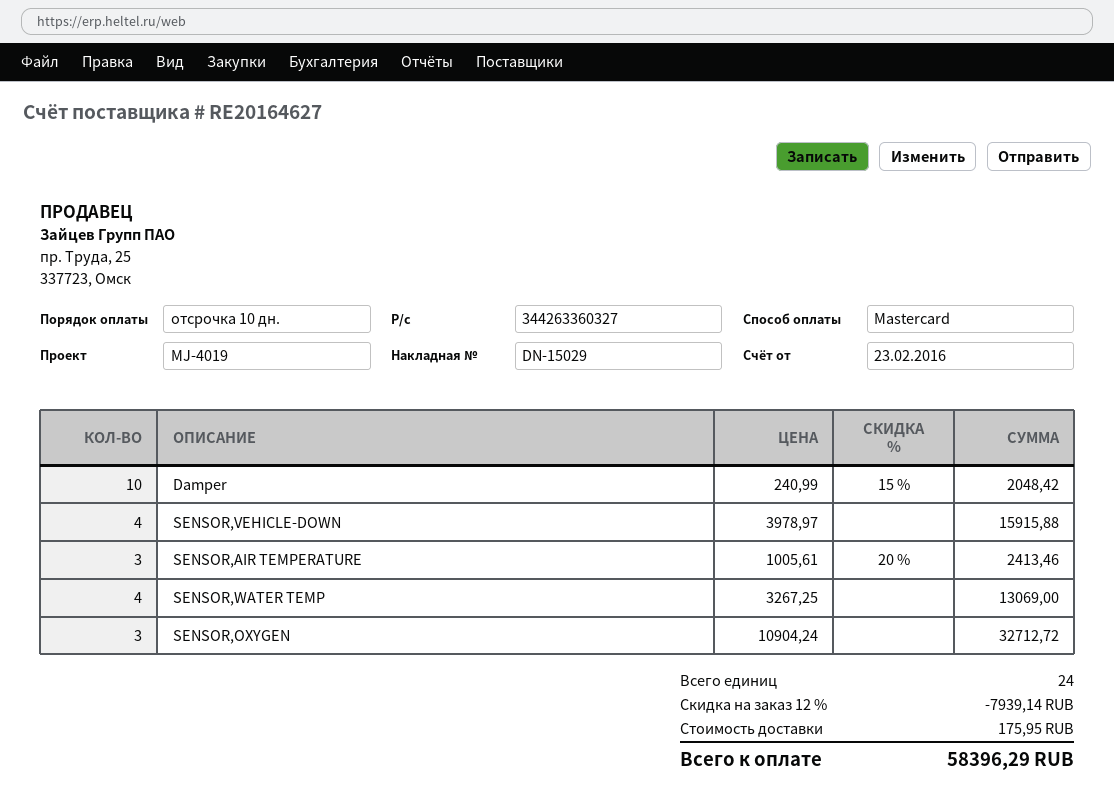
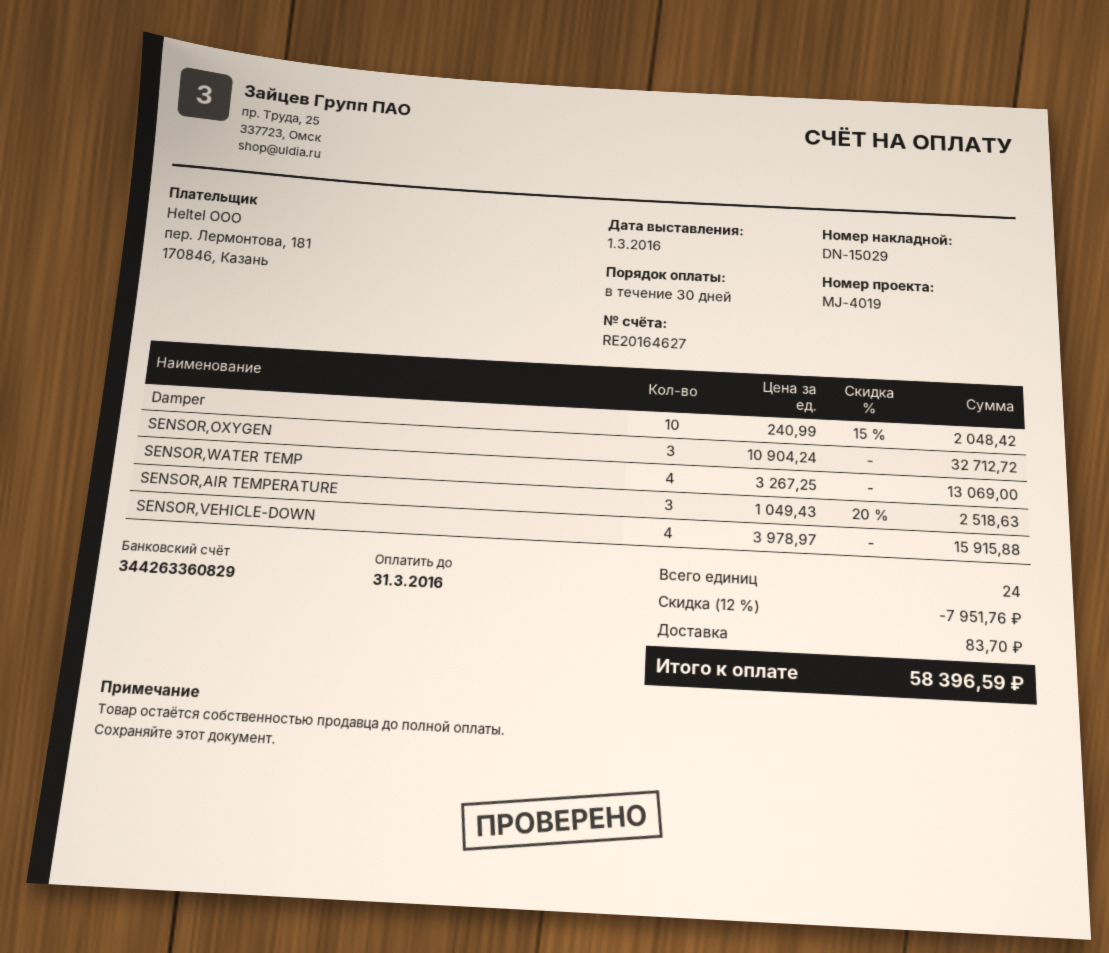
invoice date: 2016-02-23 -> 2016-03-01
payment terms: 10 days -> 30 days
bank account: 344263360327 -> 344263360829
SENSOR,AIR TEMPERATURE: 3 x 1005.61 - 20% = 2413.46 -> 3 x 1049.43 - 20% = 2518.63
discount: 12% = 7939.14 -> 12% = 7951.76
shipping: 175.95 -> 83.70
total: 58396.29 -> 58396.59

